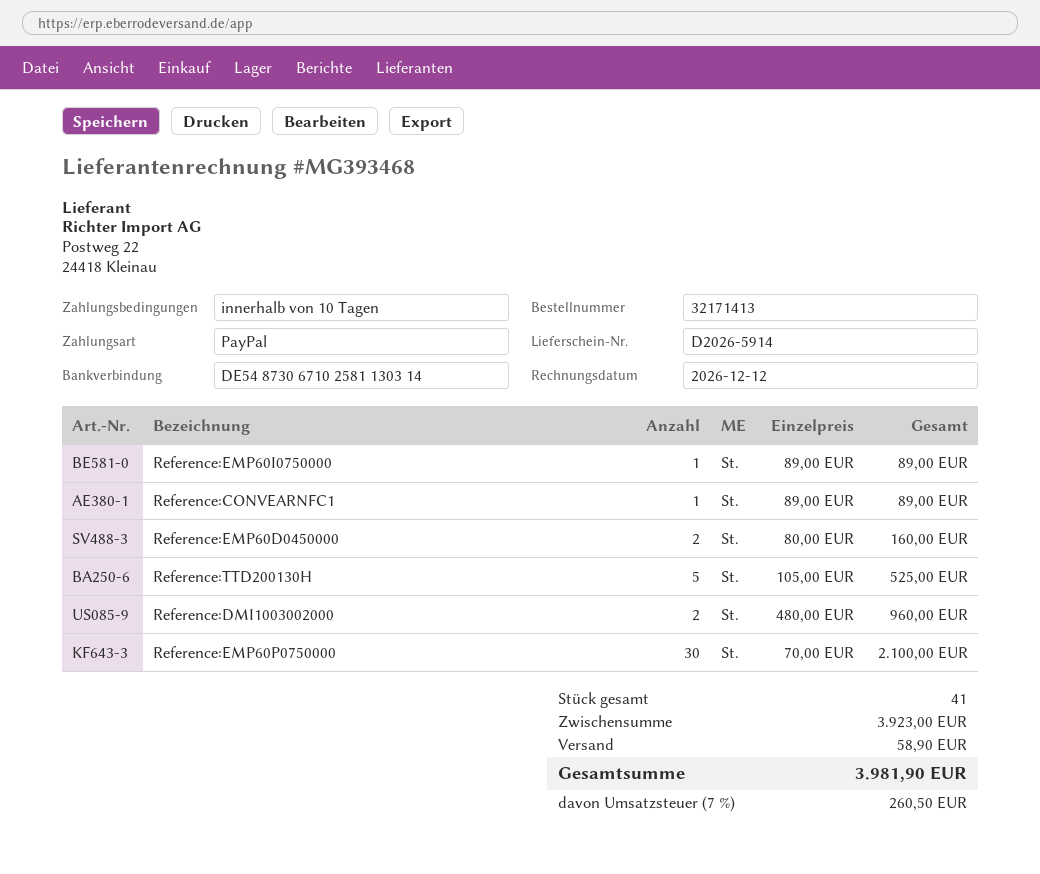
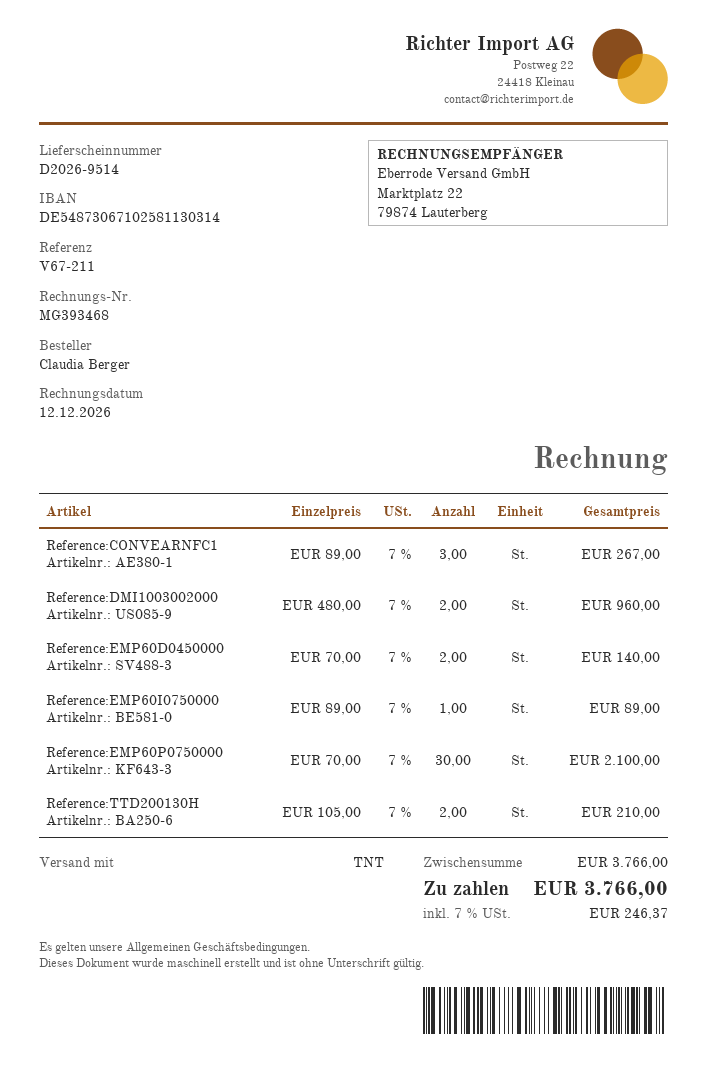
delivery note number: D2026-5914 -> D2026-9514
Reference:CONVEARNFC1: 1 x 89.00 = 89.00 -> 3 x 89.00 = 267.00
Reference:EMP60D0450000: 2 x 80.00 = 160.00 -> 2 x 70.00 = 140.00
Reference:TTD200130H: 5 x 105.00 = 525.00 -> 2 x 105.00 = 210.00
subtotal: 3923.00 -> 3766.00
shipping: 58.90 -> none
tax: 7% = 260.50 -> 7% = 246.37
total: 3981.90 -> 3766.00

